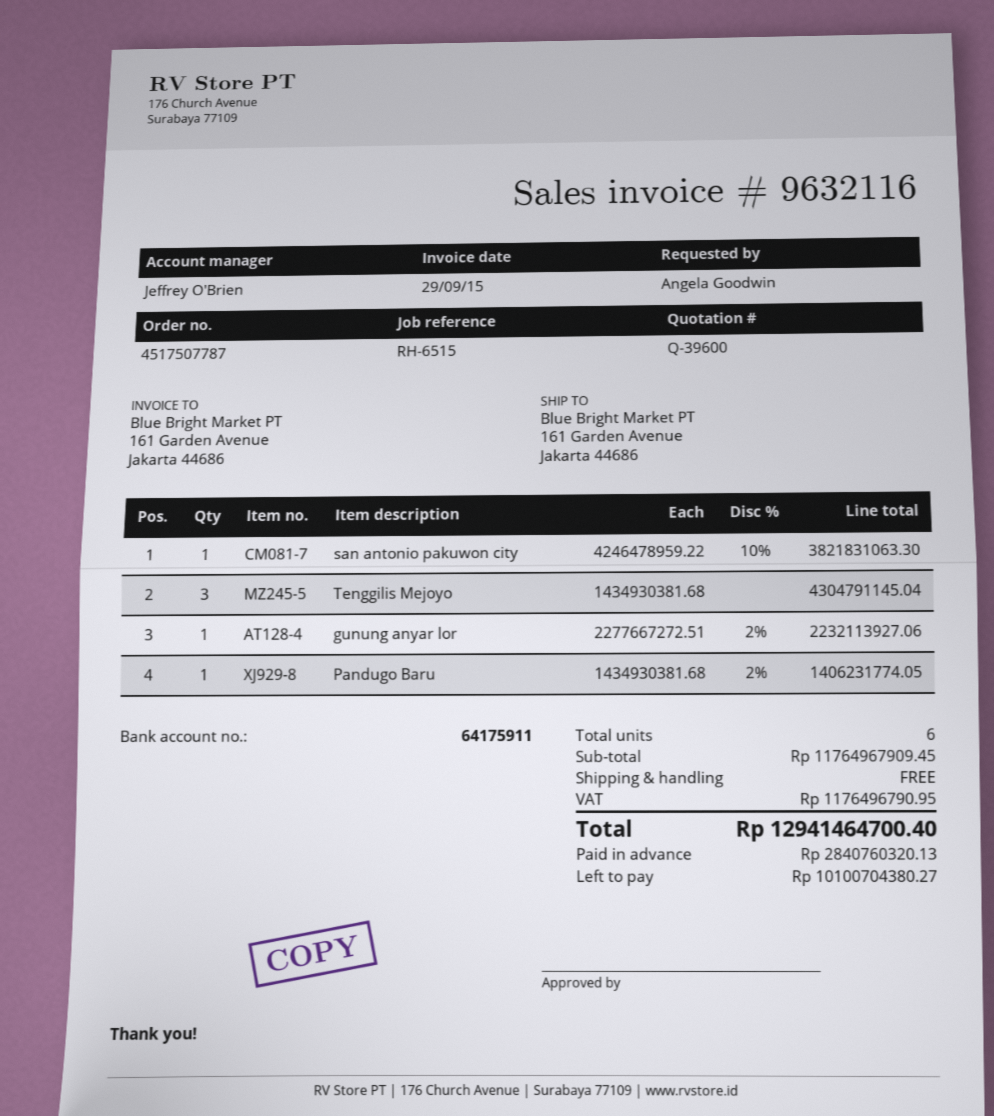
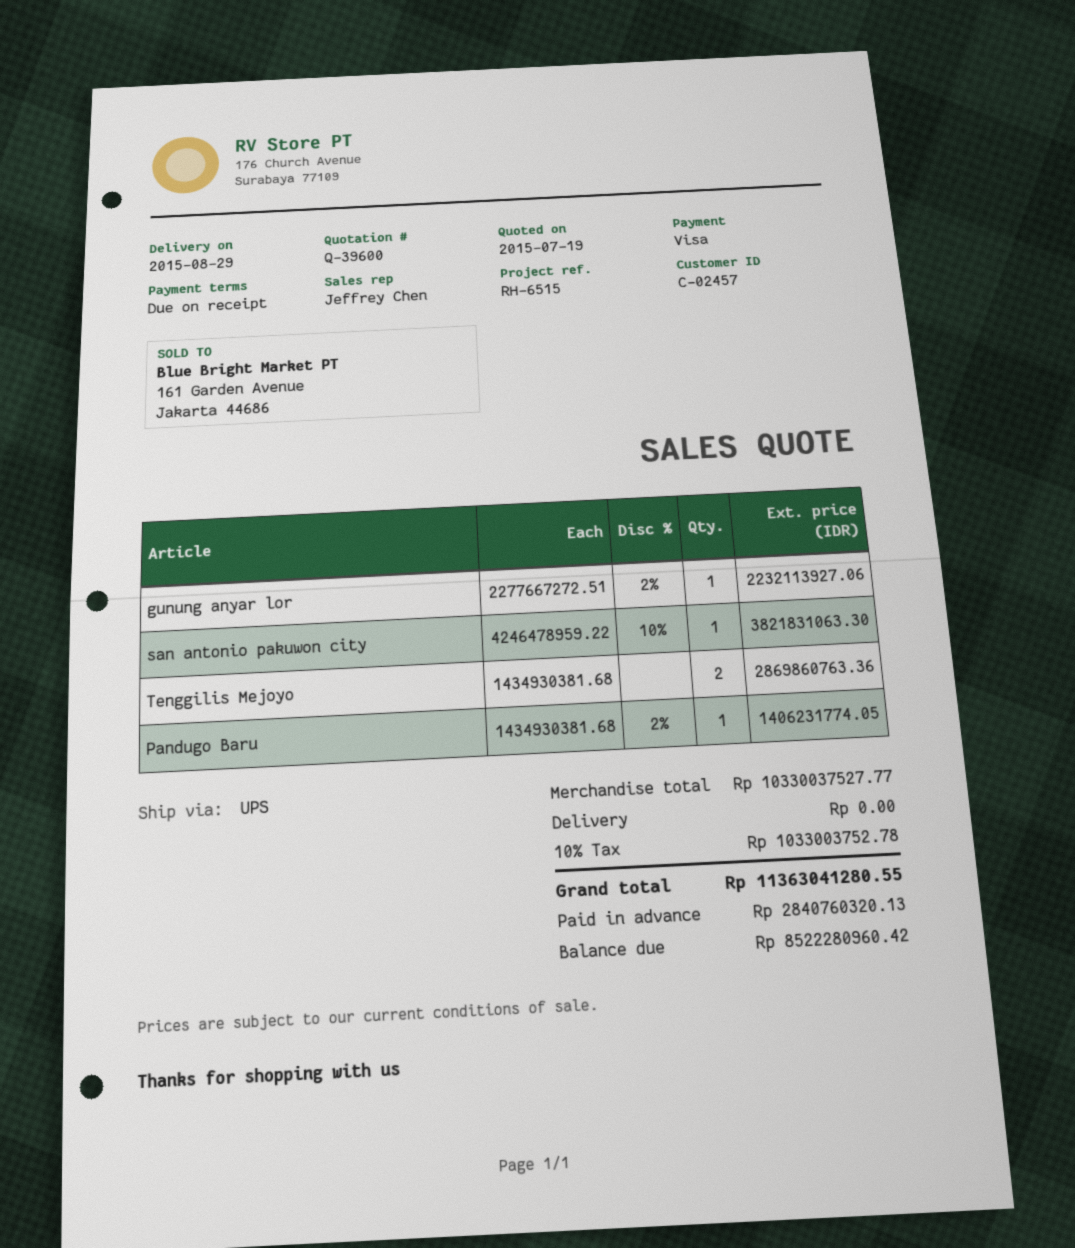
sales rep: Jeffrey O'Brien -> Jeffrey Chen
Tenggilis Mejoyo: 3 x 1434930381.68 = 4304791145.04 -> 2 x 1434930381.68 = 2869860763.36
subtotal: 11764967909.45 -> 10330037527.77
tax: 1176496790.95 -> 1033003752.78
total: 12941464700.40 -> 11363041280.55
balance: 10100704380.27 -> 8522280960.42

